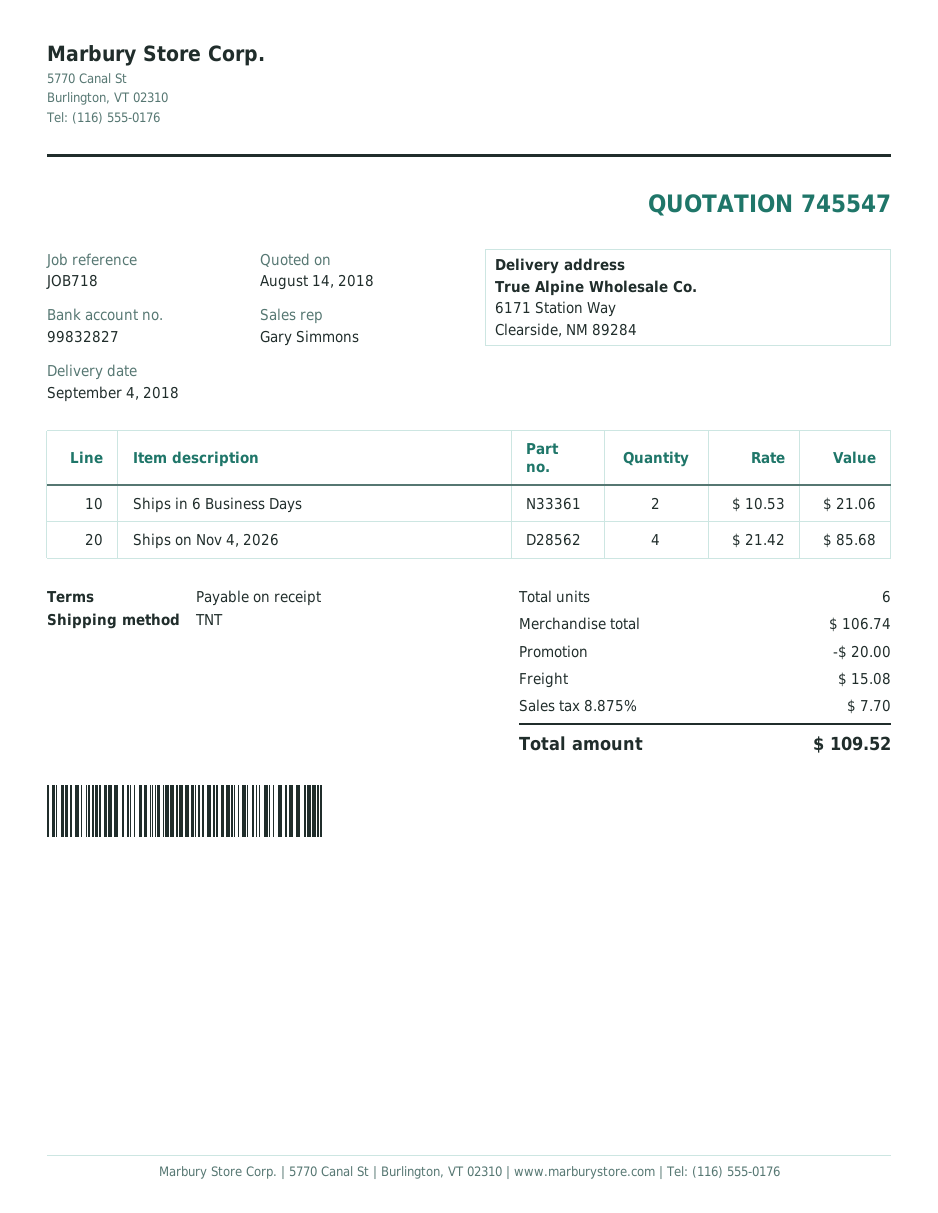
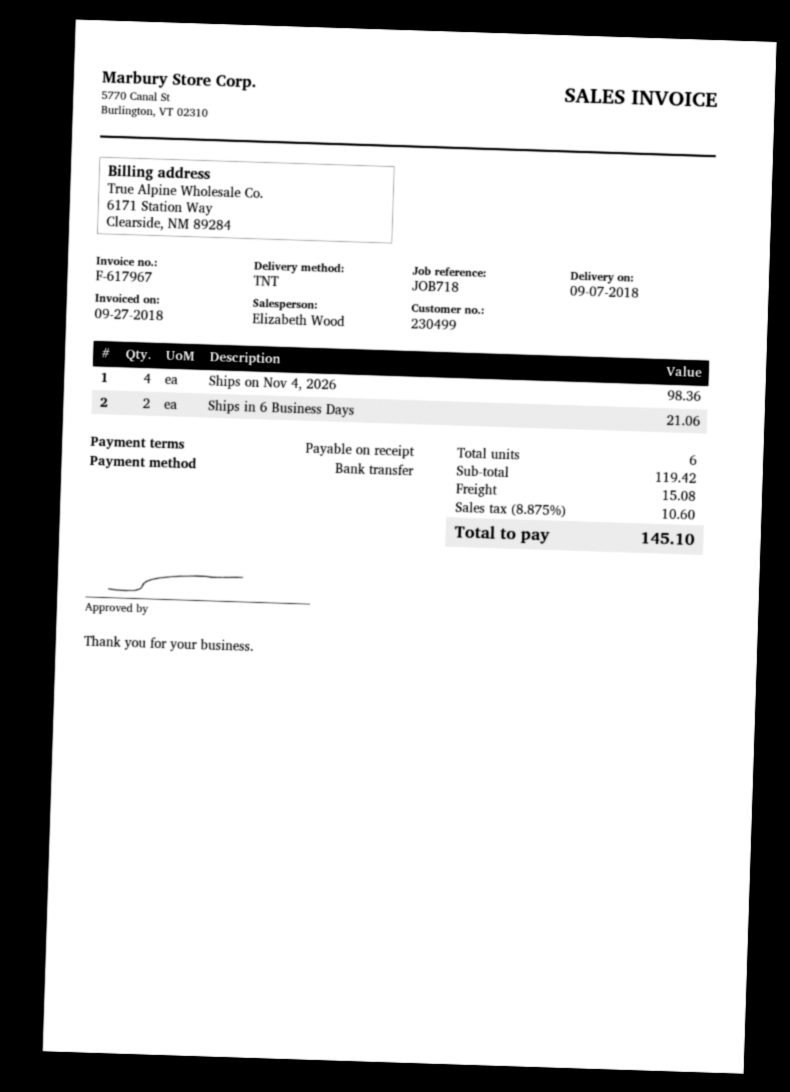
delivery date: 2018-09-04 -> 2018-09-07
sales rep: Gary Simmons -> Elizabeth Wood
Ships on Nov 4, 2026: 4 for 85.68 -> 4 for 98.36
subtotal: 106.74 -> 119.42
discount: 20.00 -> none
tax: 8.875% = 7.70 -> 8.875% = 10.60
total: 109.52 -> 145.10

